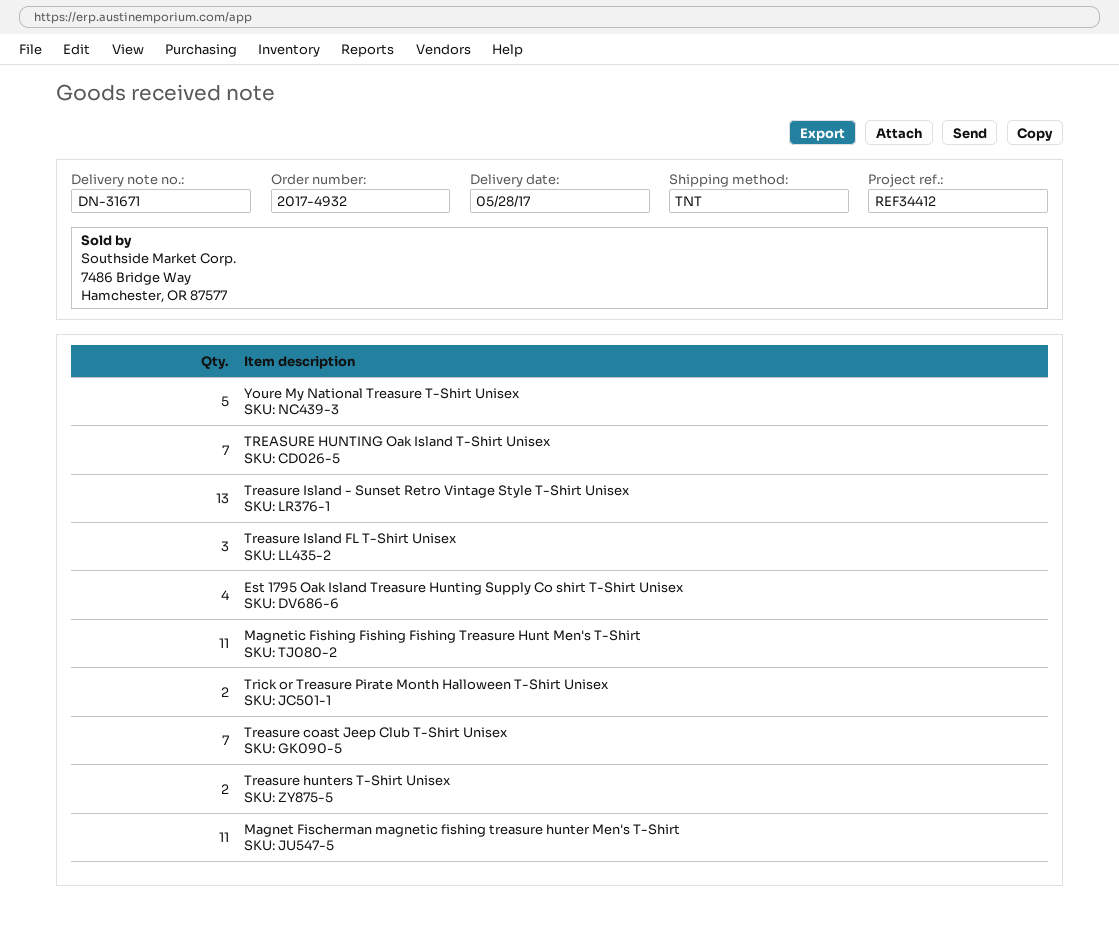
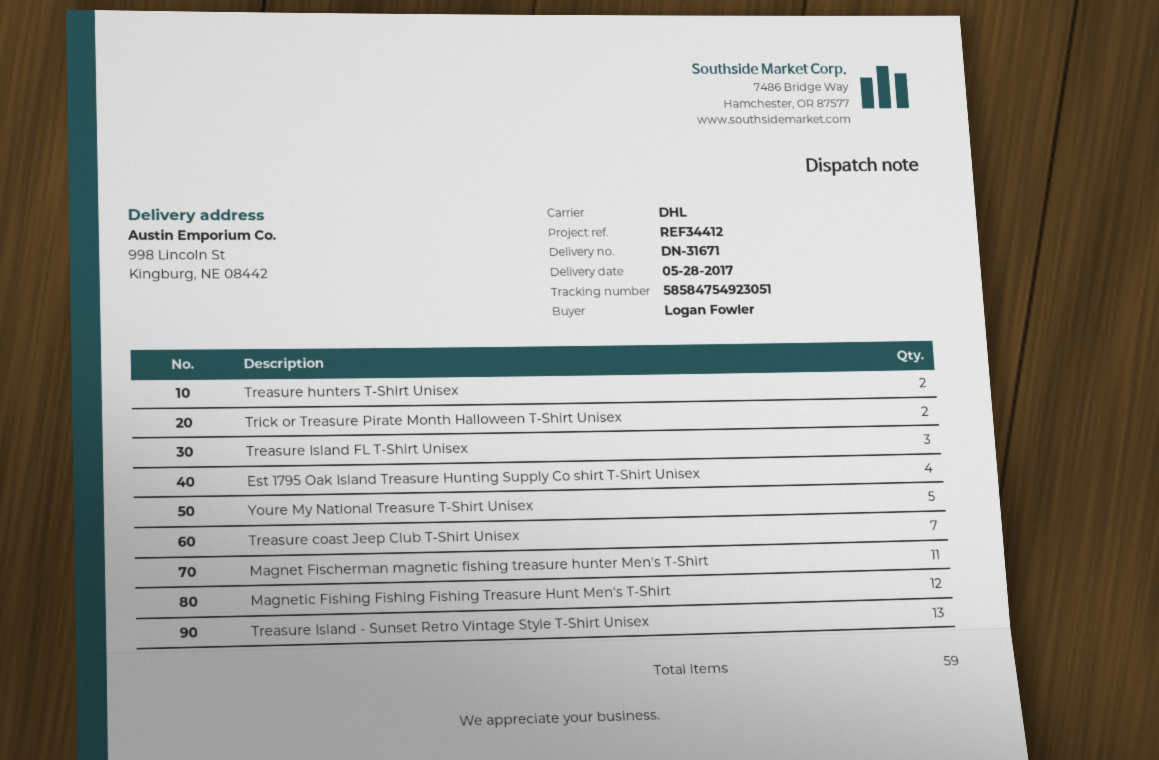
shipping method: TNT -> DHL
TREASURE HUNTING Oak Island T-Shirt Unisex: 7 -> none
Magnetic Fishing Fishing Fishing Treasure Hunt Men's T-Shirt: 11 -> 12

